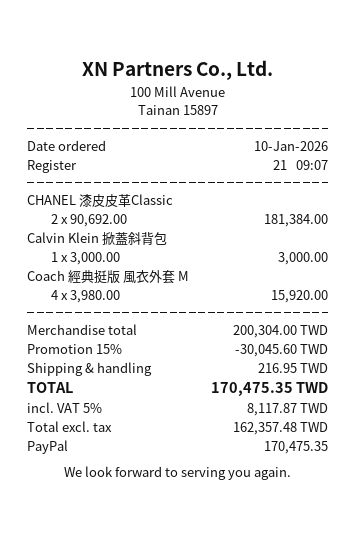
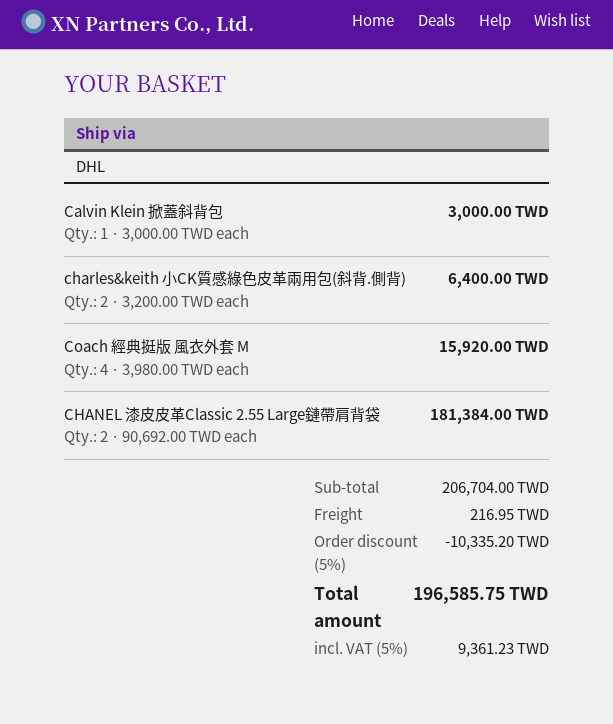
charles&keith 小CK質感綠色皮革兩用包(斜背.側背): none -> 2 x 3200.00 = 6400.00
subtotal: 200304.00 -> 206704.00
discount: 15% = 30045.60 -> 5% = 10335.20
tax: 5% = 8117.87 -> 5% = 9361.23
total: 170475.35 -> 196585.75

